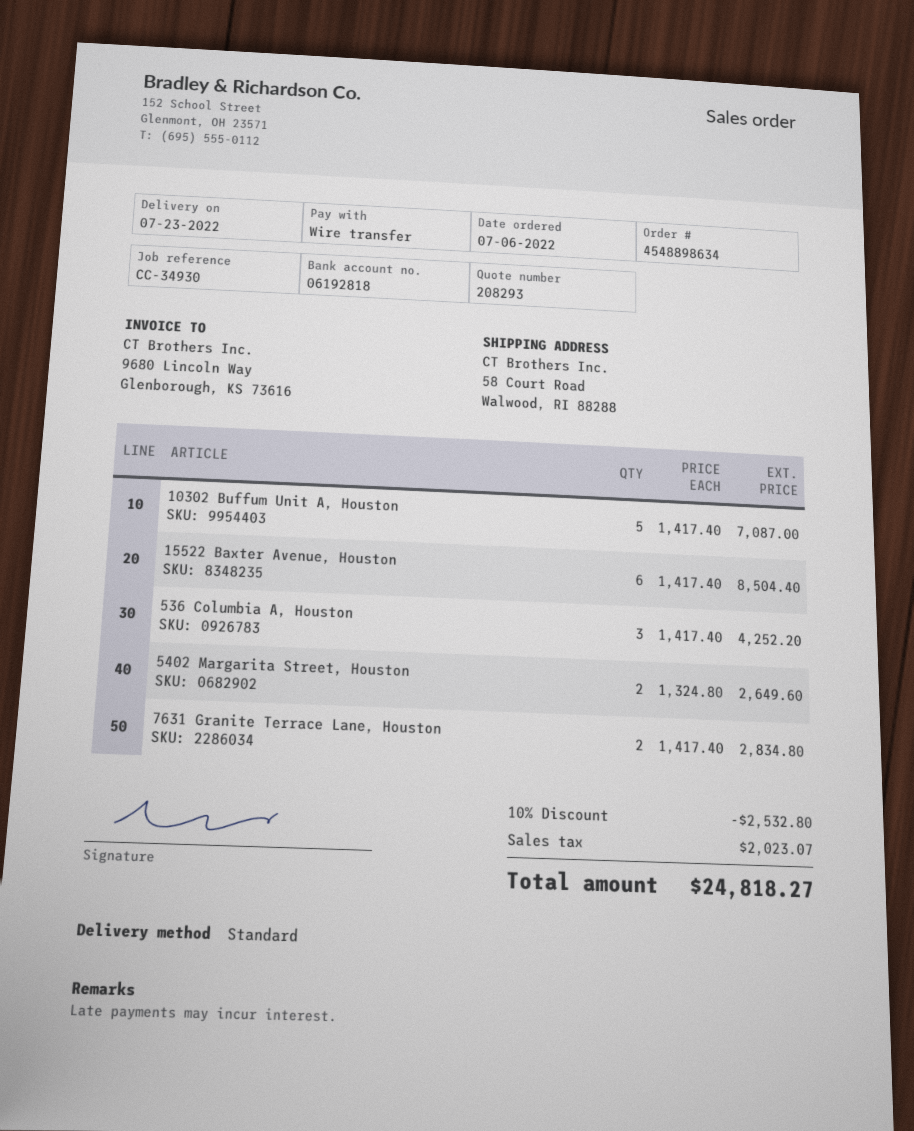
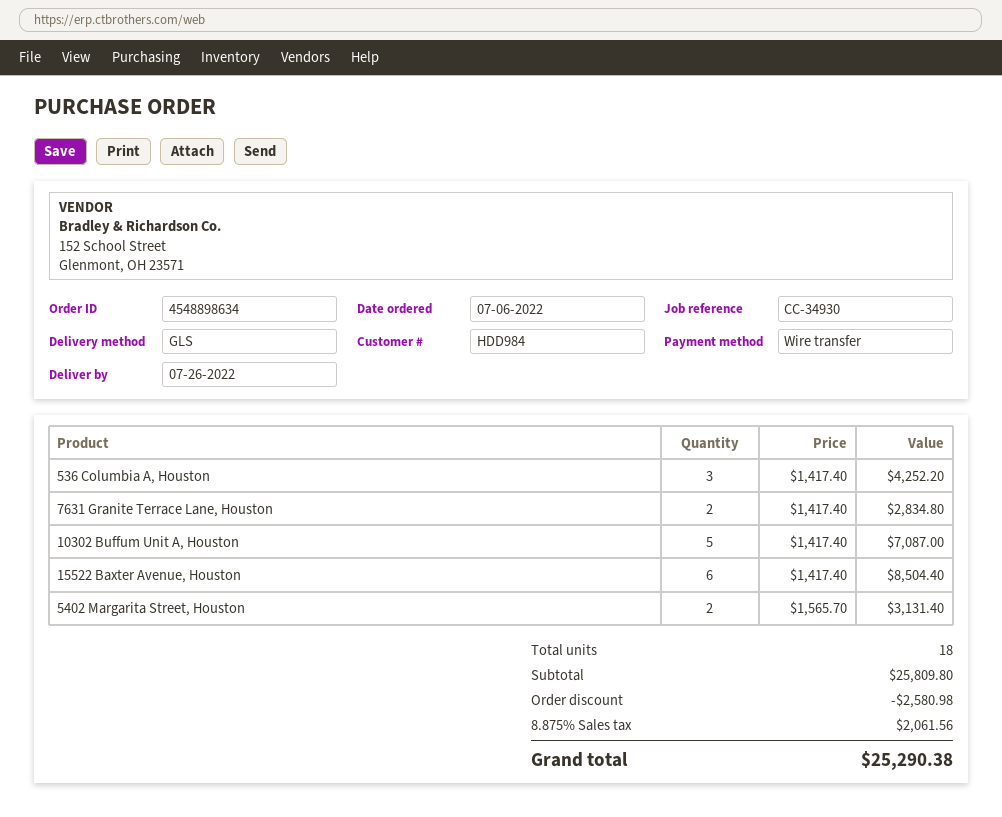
delivery date: 2022-07-23 -> 2022-07-26
shipping method: standard -> GLS
5402 Margarita Street, Houston: 2 x 1324.80 = 2649.60 -> 2 x 1565.70 = 3131.40
discount: 2532.80 -> 2580.98
tax: 2023.07 -> 2061.56
total: 24818.27 -> 25290.38

